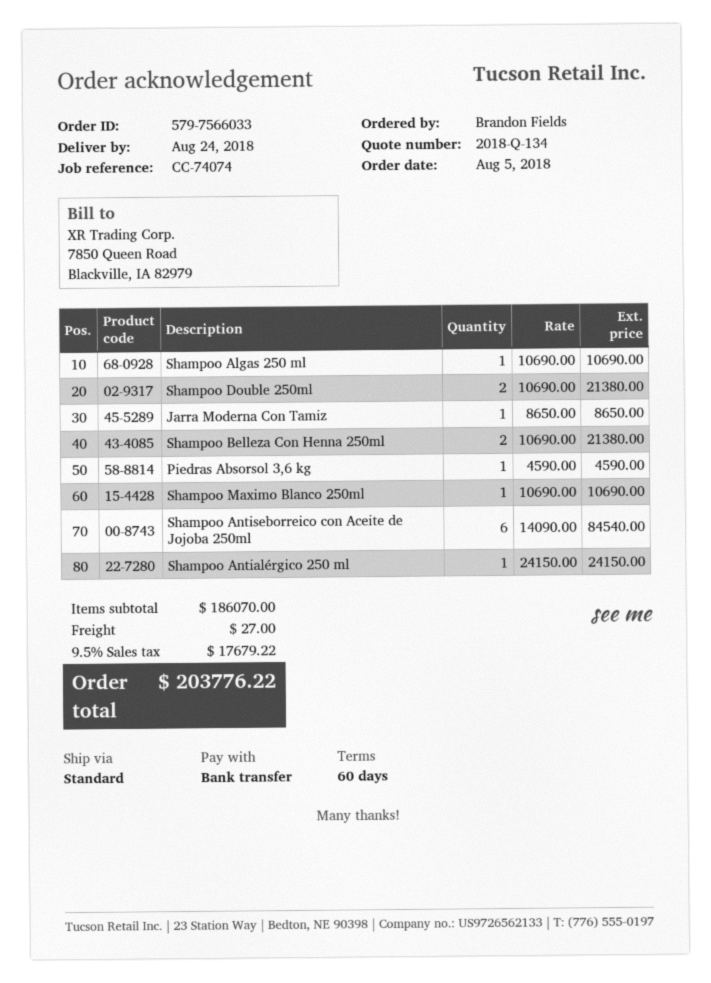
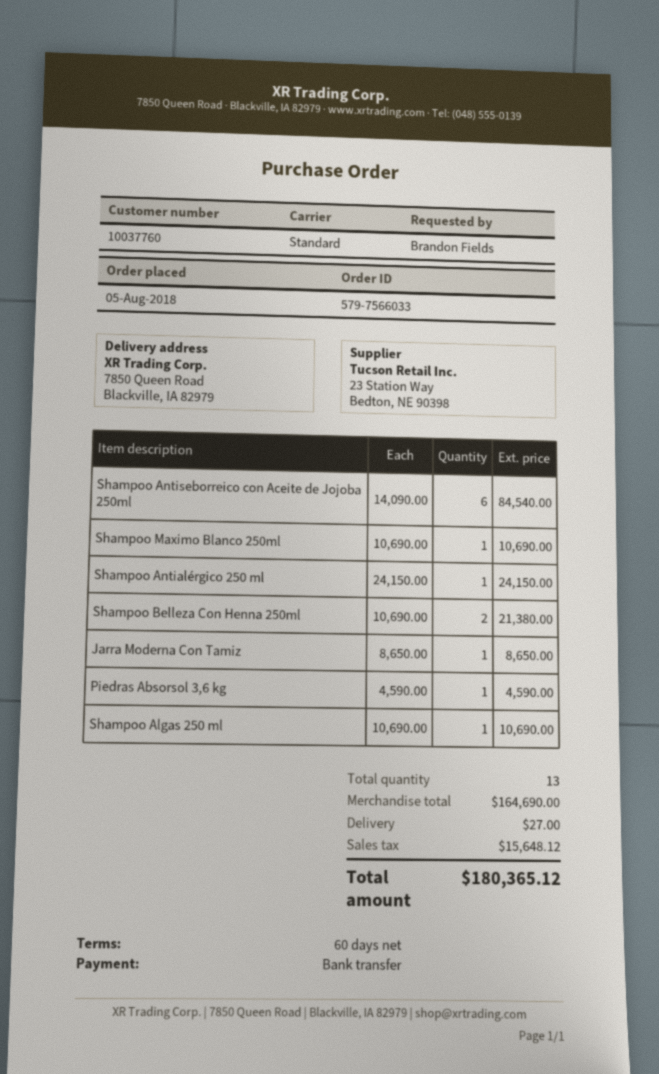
Shampoo Double 250ml: 2 x 10690.00 = 21380.00 -> none
subtotal: 186070.00 -> 164690.00
tax: 17679.22 -> 15648.12
total: 203776.22 -> 180365.12

